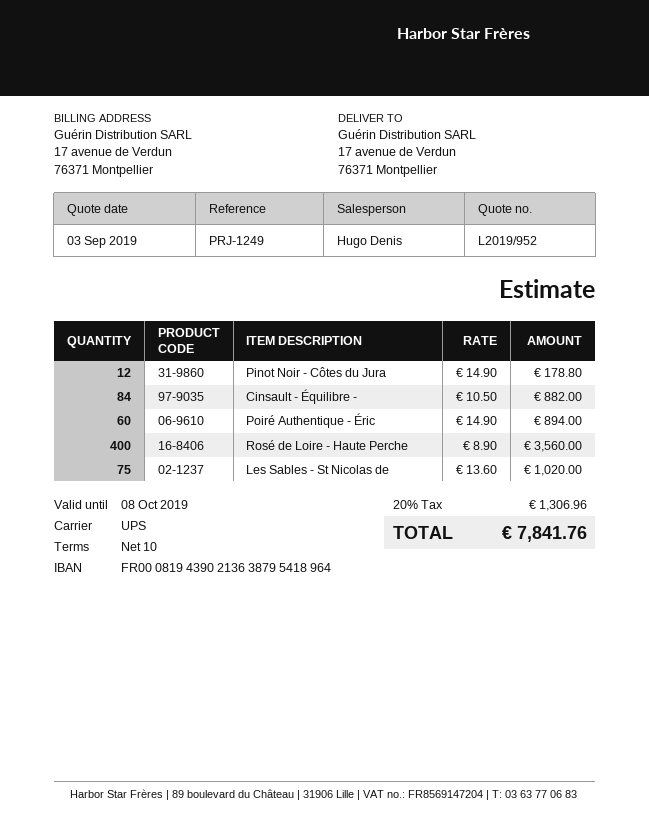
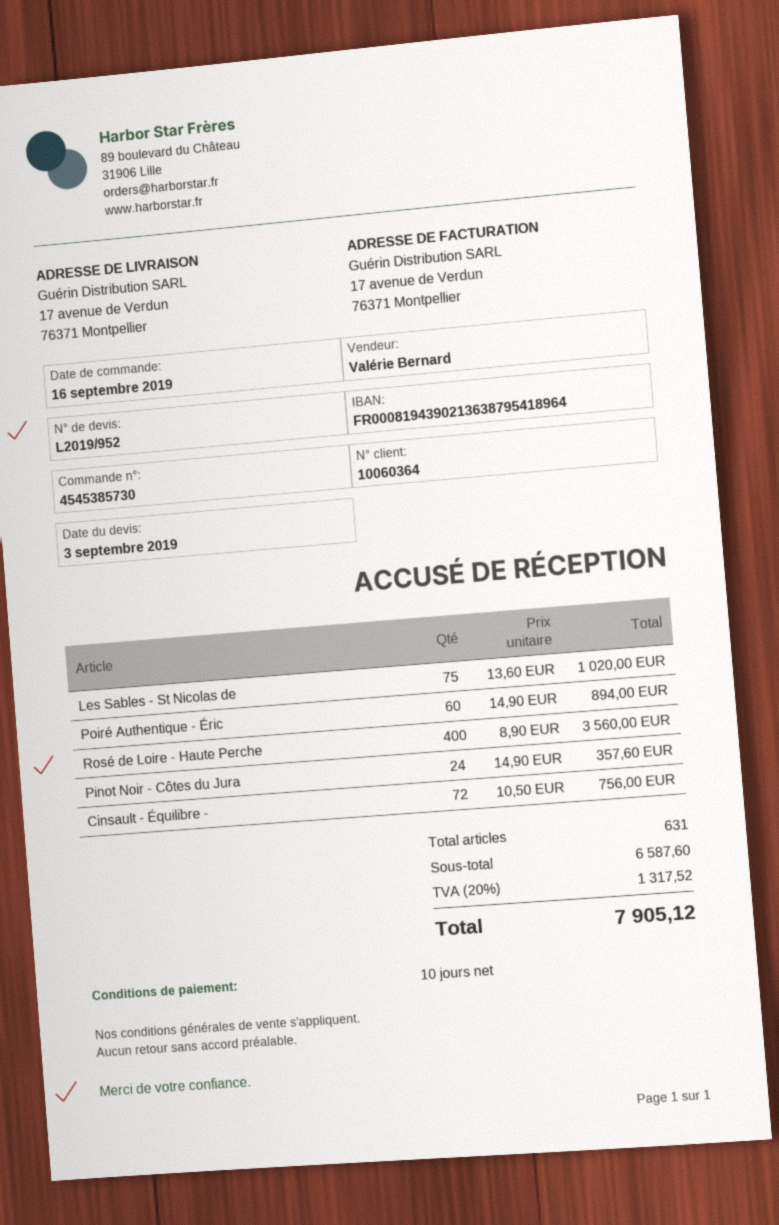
sales rep: Hugo Denis -> Valérie Bernard
Pinot Noir - Côtes du Jura: 12 x 14.90 = 178.80 -> 24 x 14.90 = 357.60
Cinsault - Équilibre -: 84 x 10.50 = 882.00 -> 72 x 10.50 = 756.00
tax: 20% = 1306.96 -> 20% = 1317.52
total: 7841.76 -> 7905.12

